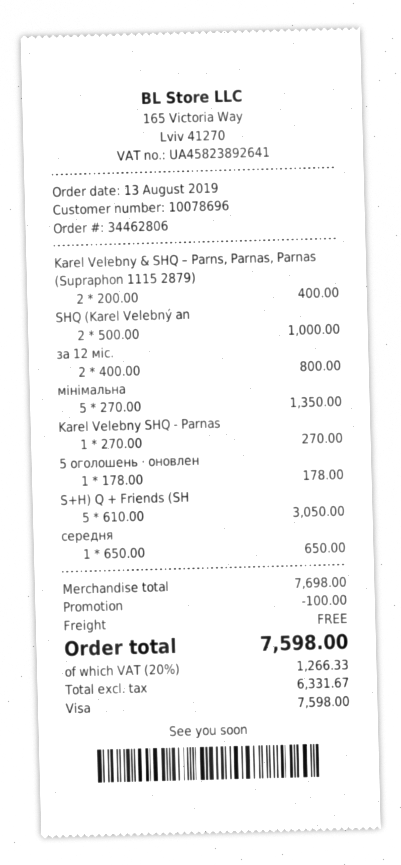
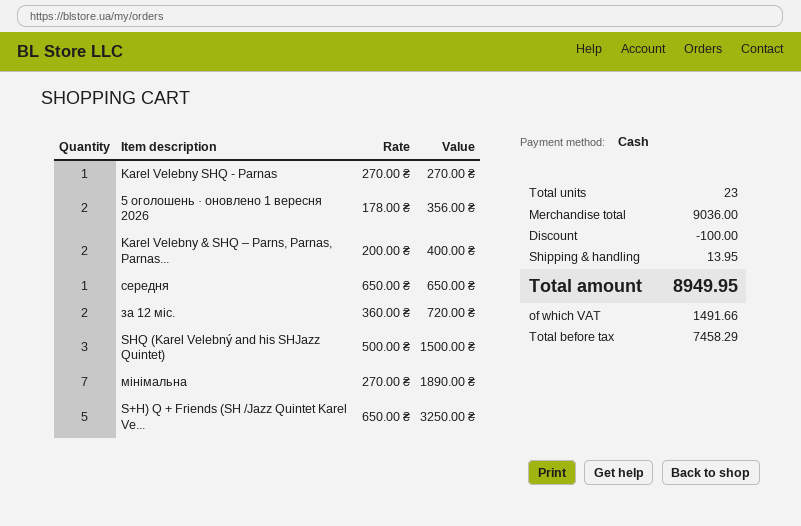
payment method: Visa -> cash
SHQ (Karel Velebný an: 2 x 500.00 = 1000.00 -> 3 x 500.00 = 1500.00
за 12 міс.: 2 x 400.00 = 800.00 -> 2 x 360.00 = 720.00
мінімальна: 5 x 270.00 = 1350.00 -> 7 x 270.00 = 1890.00
5 оголошень · оновлен: 1 x 178.00 = 178.00 -> 2 x 178.00 = 356.00
S+H) Q + Friends (SH: 5 x 610.00 = 3050.00 -> 5 x 650.00 = 3250.00
subtotal: 7698.00 -> 9036.00
shipping: 0.00 -> 13.95
net: 6331.67 -> 7458.29
tax: 1266.33 -> 1491.66
total: 7598.00 -> 8949.95

